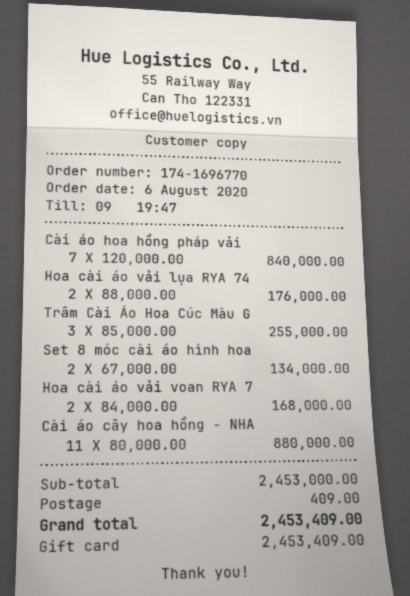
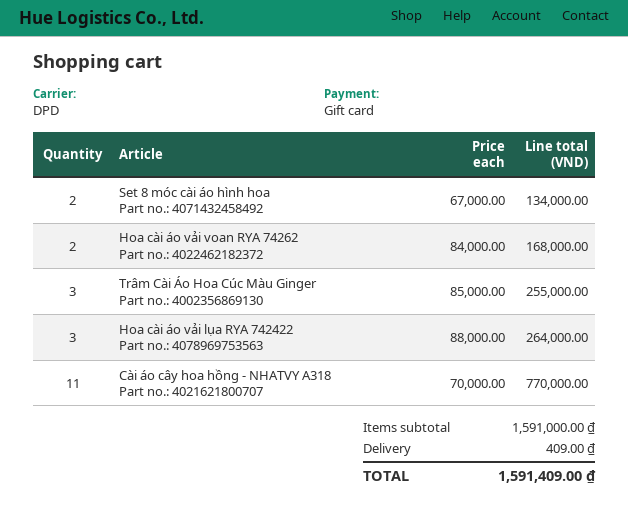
Cài áo hoa hồng pháp vải: 7 x 120000.00 = 840000.00 -> none
Hoa cài áo vải lụa RYA 74: 2 x 88000.00 = 176000.00 -> 3 x 88000.00 = 264000.00
Cài áo cây hoa hồng - NHA: 11 x 80000.00 = 880000.00 -> 11 x 70000.00 = 770000.00
subtotal: 2453000.00 -> 1591000.00
total: 2453409.00 -> 1591409.00

